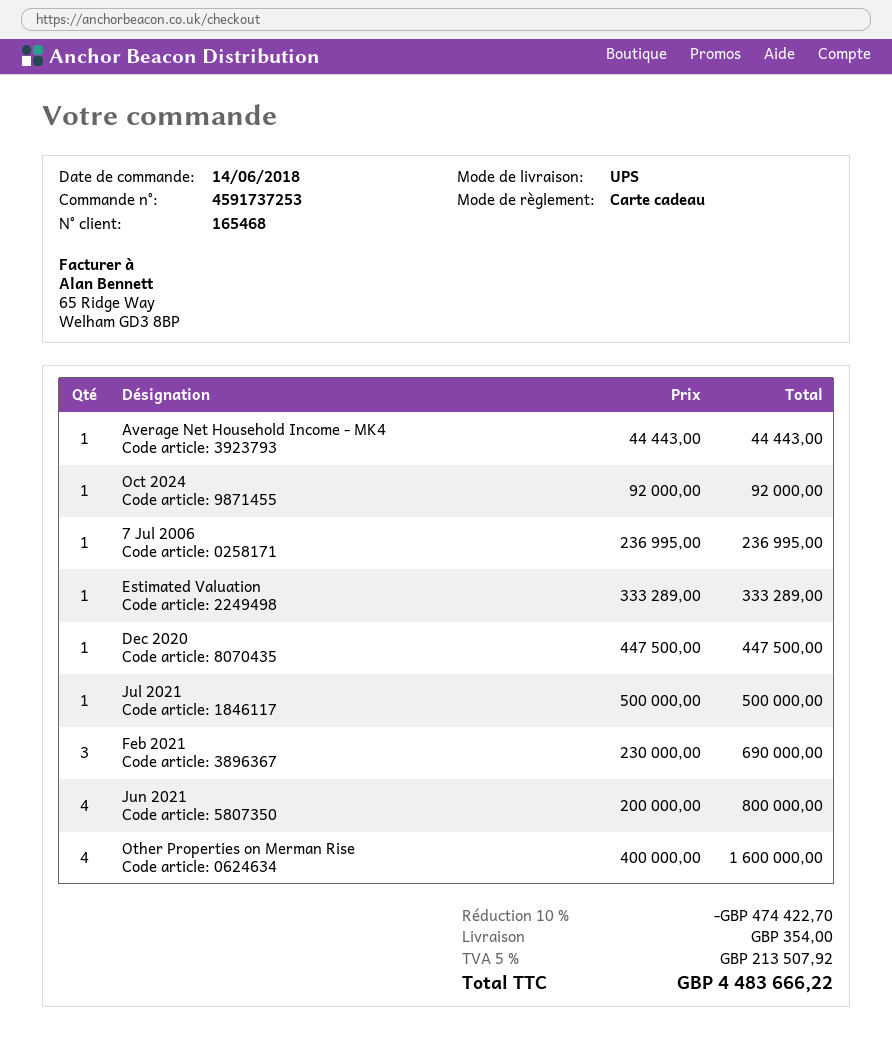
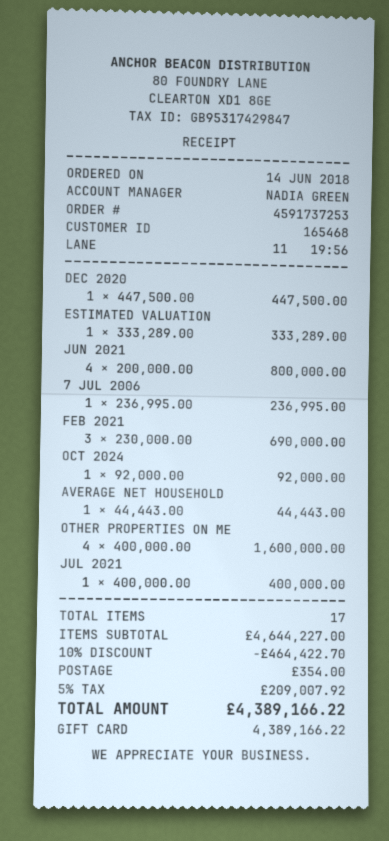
Jul 2021: 1 x 500000.00 = 500000.00 -> 1 x 400000.00 = 400000.00
discount: 10% = 474422.70 -> 10% = 464422.70
tax: 5% = 213507.92 -> 5% = 209007.92
total: 4483666.22 -> 4389166.22

